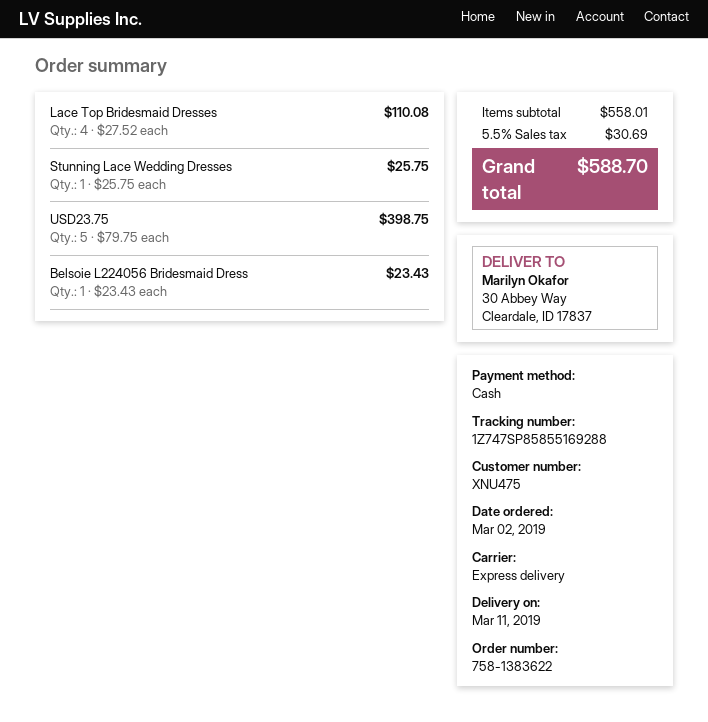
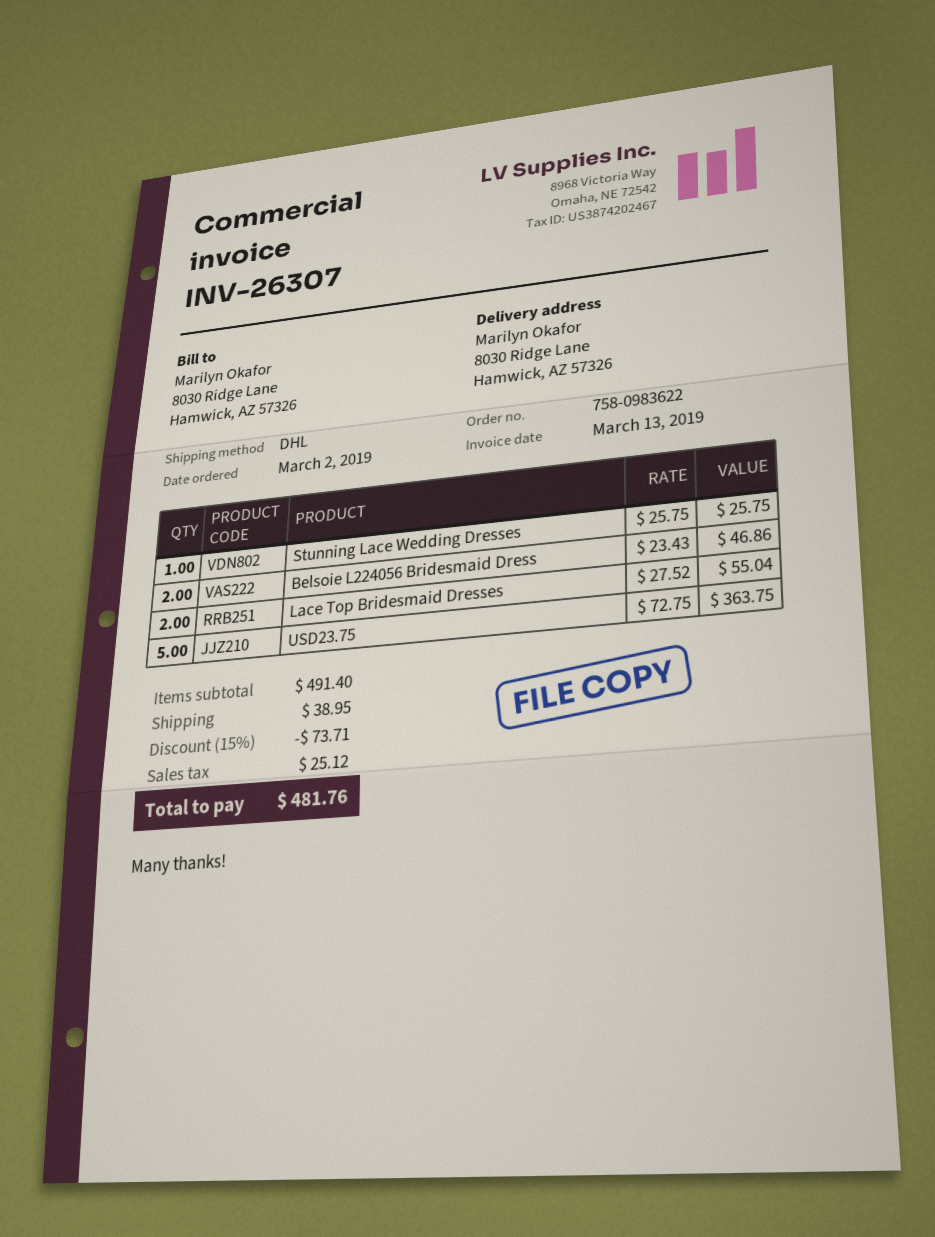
order number: 758-1383622 -> 758-0983622
shipping method: express -> DHL
ship to: 30 Abbey Way, Cleardale, ID 17837 -> 8030 Ridge Lane, Hamwick, AZ 57326
Lace Top Bridesmaid Dresses: 4 x 27.52 = 110.08 -> 2 x 27.52 = 55.04
USD23.75: 5 x 79.75 = 398.75 -> 5 x 72.75 = 363.75
Belsoie L224056 Bridesmaid Dress: 1 x 23.43 = 23.43 -> 2 x 23.43 = 46.86
subtotal: 558.01 -> 491.40
discount: none -> 15% = 73.71
shipping: none -> 38.95
tax: 30.69 -> 25.12
total: 588.70 -> 481.76

